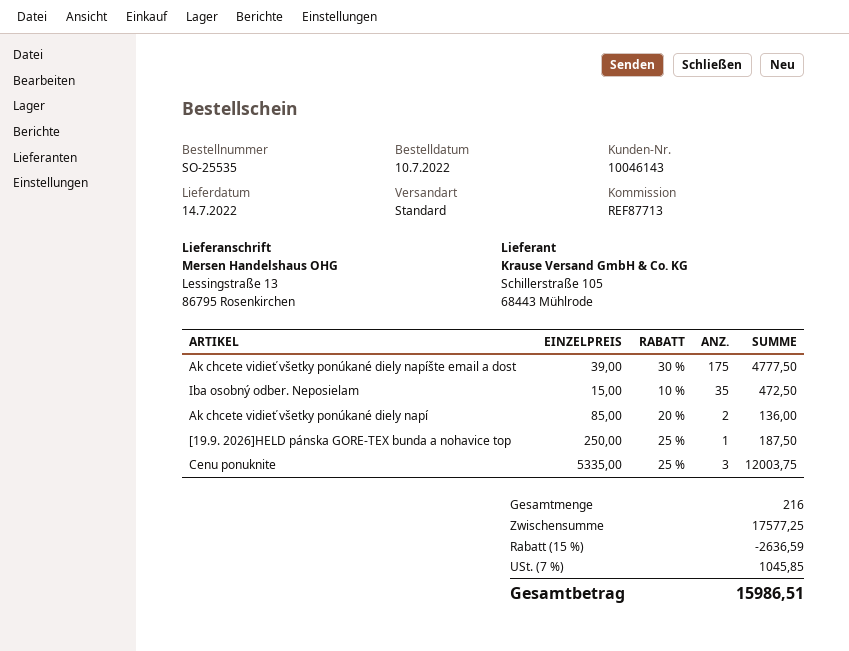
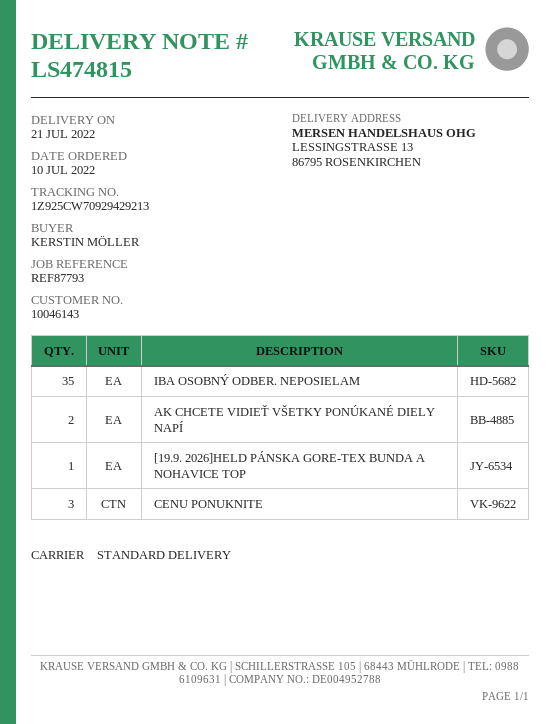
delivery date: 2022-07-14 -> 2022-07-21
reference: REF87713 -> REF87793
Ak chcete vidieť všetky ponúkané diely napíšte email a dost: 175 -> none

